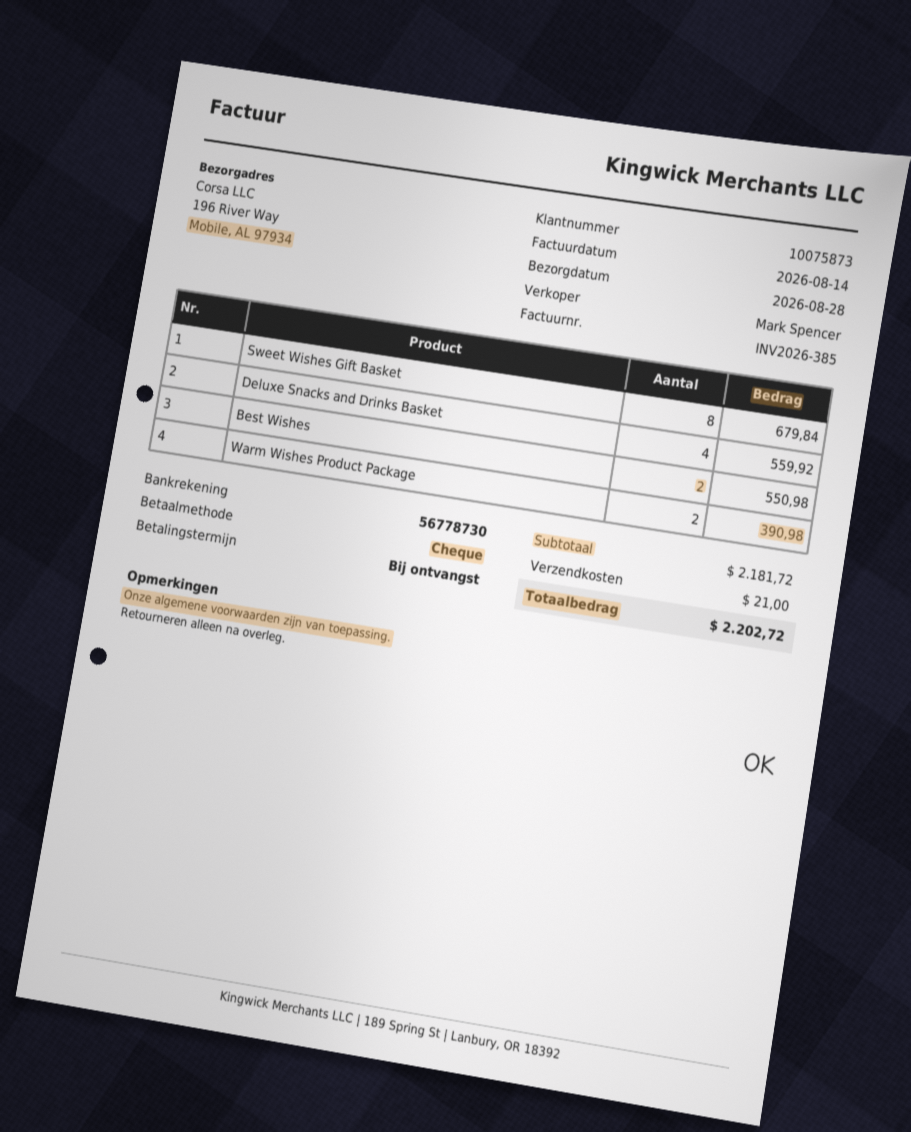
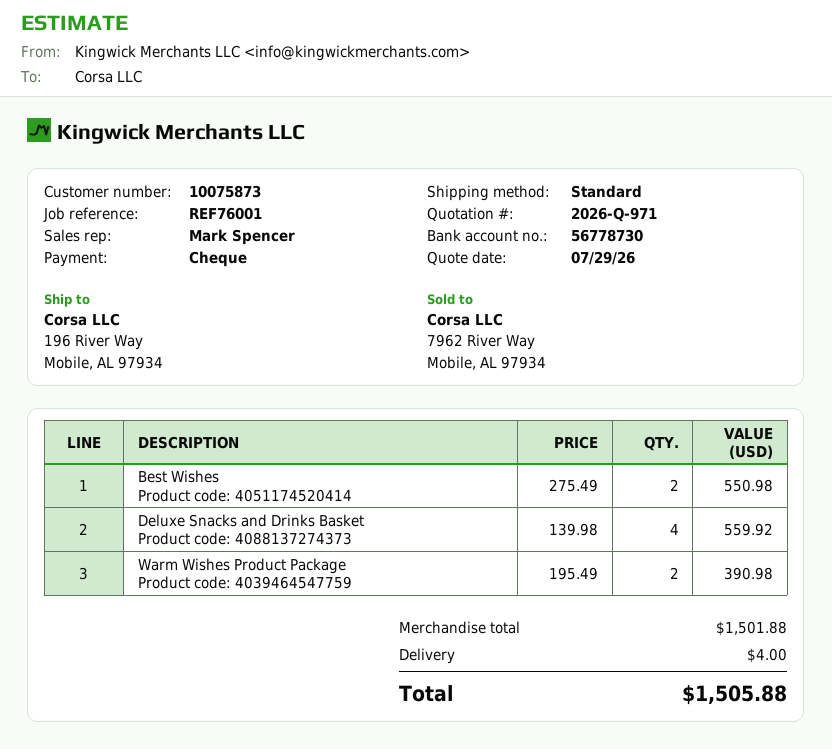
Sweet Wishes Gift Basket: 8 for 679.84 -> none
subtotal: 2181.72 -> 1501.88
shipping: 21.00 -> 4.00
total: 2202.72 -> 1505.88

